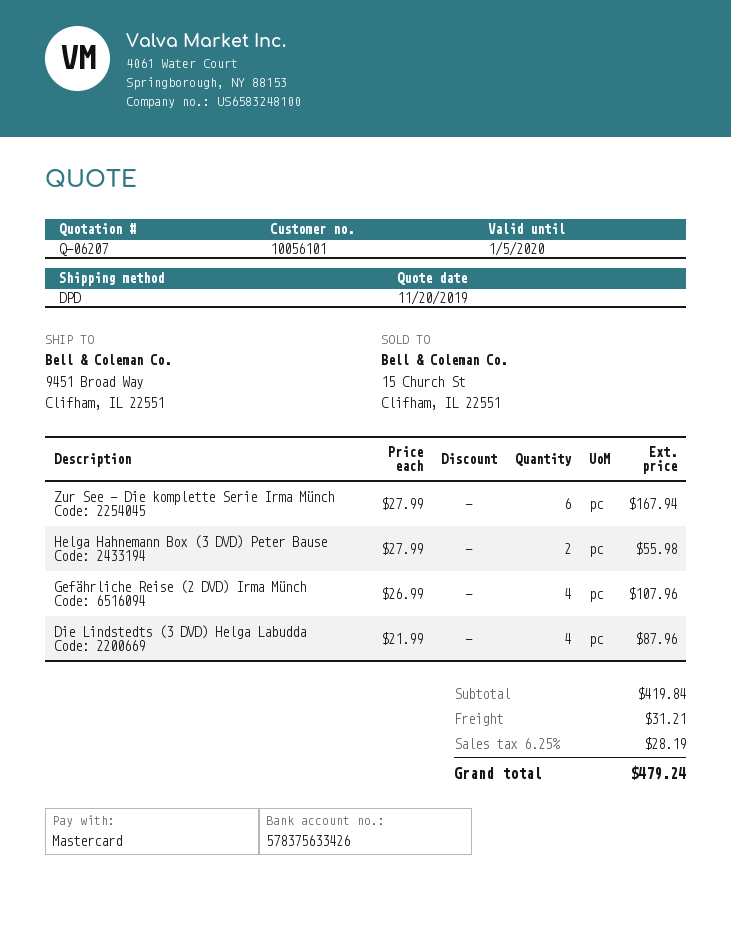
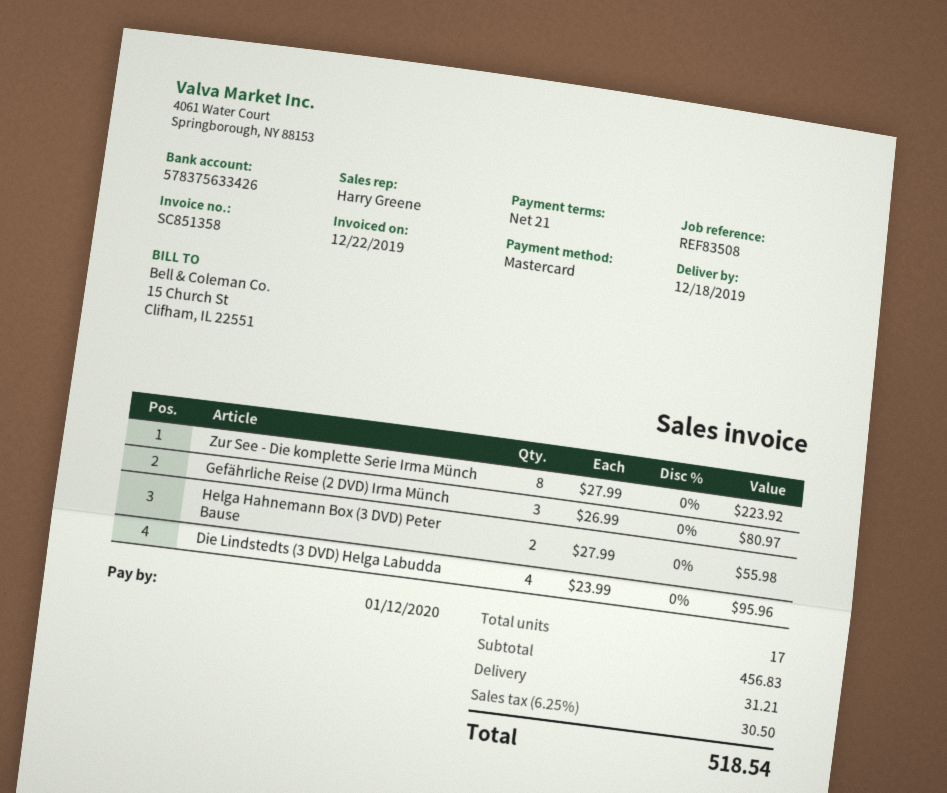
Zur See - Die komplette Serie Irma Münch: 6 x 27.99 = 167.94 -> 8 x 27.99 = 223.92
Gefährliche Reise (2 DVD) Irma Münch: 4 x 26.99 = 107.96 -> 3 x 26.99 = 80.97
Die Lindstedts (3 DVD) Helga Labudda: 4 x 21.99 = 87.96 -> 4 x 23.99 = 95.96
subtotal: 419.84 -> 456.83
tax: 6.25% = 28.19 -> 6.25% = 30.50
total: 479.24 -> 518.54

